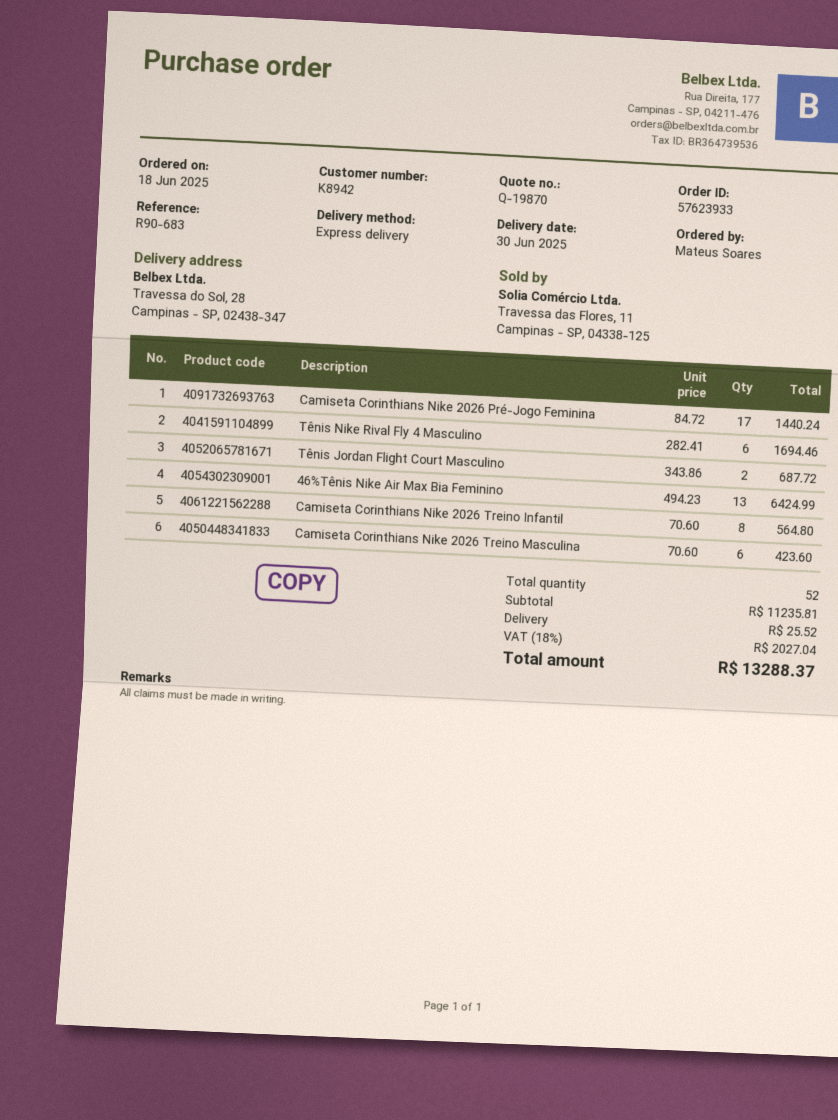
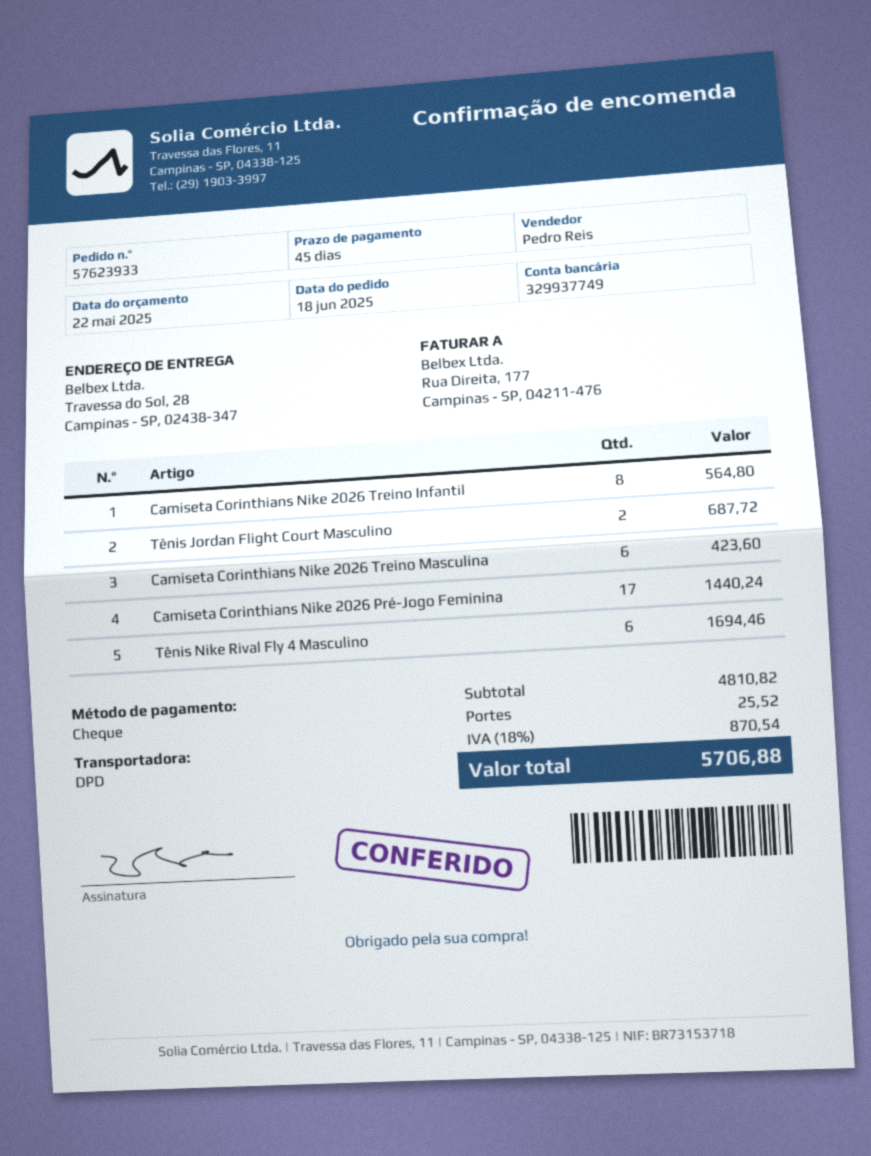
shipping method: express -> DPD
46%Tênis Nike Air Max Bia Feminino: 13 for 6424.99 -> none
subtotal: 11235.81 -> 4810.82
tax: 18% = 2027.04 -> 18% = 870.54
total: 13288.37 -> 5706.88

